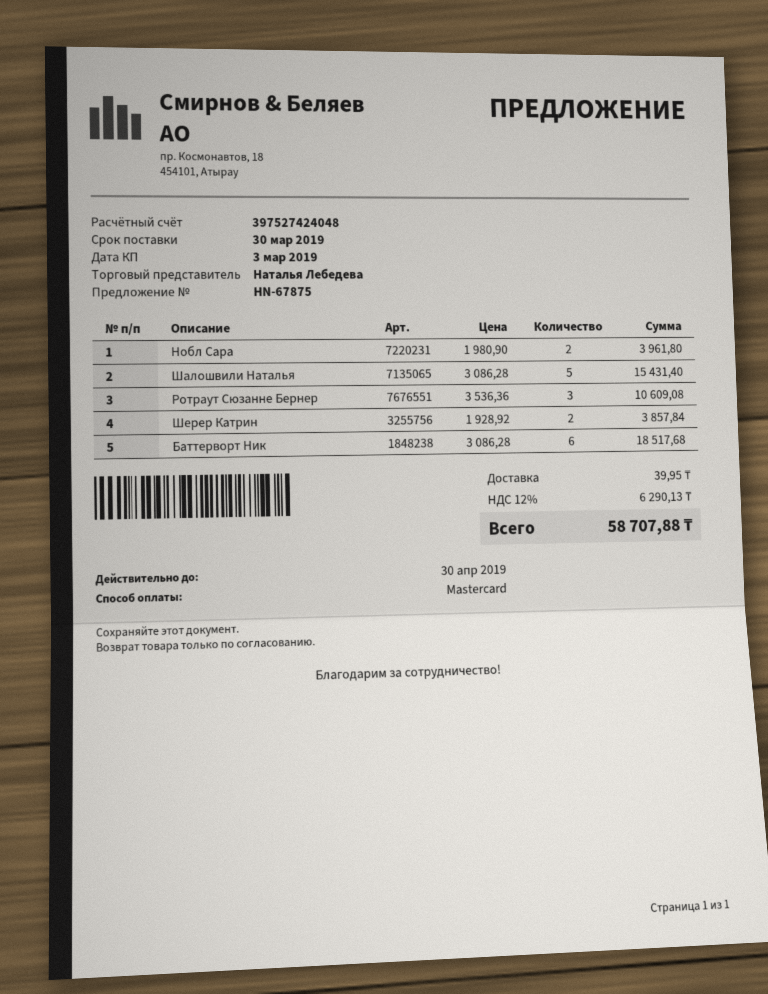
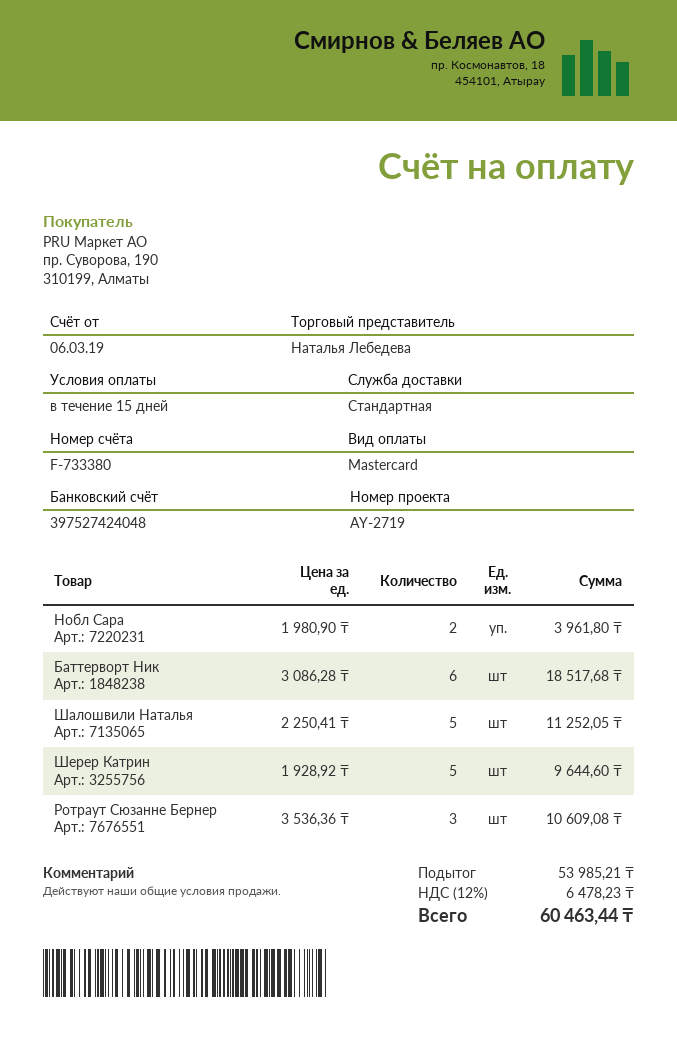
Шалошвили Наталья: 5 x 3086.28 = 15431.40 -> 5 x 2250.41 = 11252.05
Шерер Катрин: 2 x 1928.92 = 3857.84 -> 5 x 1928.92 = 9644.60
shipping: 39.95 -> none
tax: 12% = 6290.13 -> 12% = 6478.23
total: 58707.88 -> 60463.44

